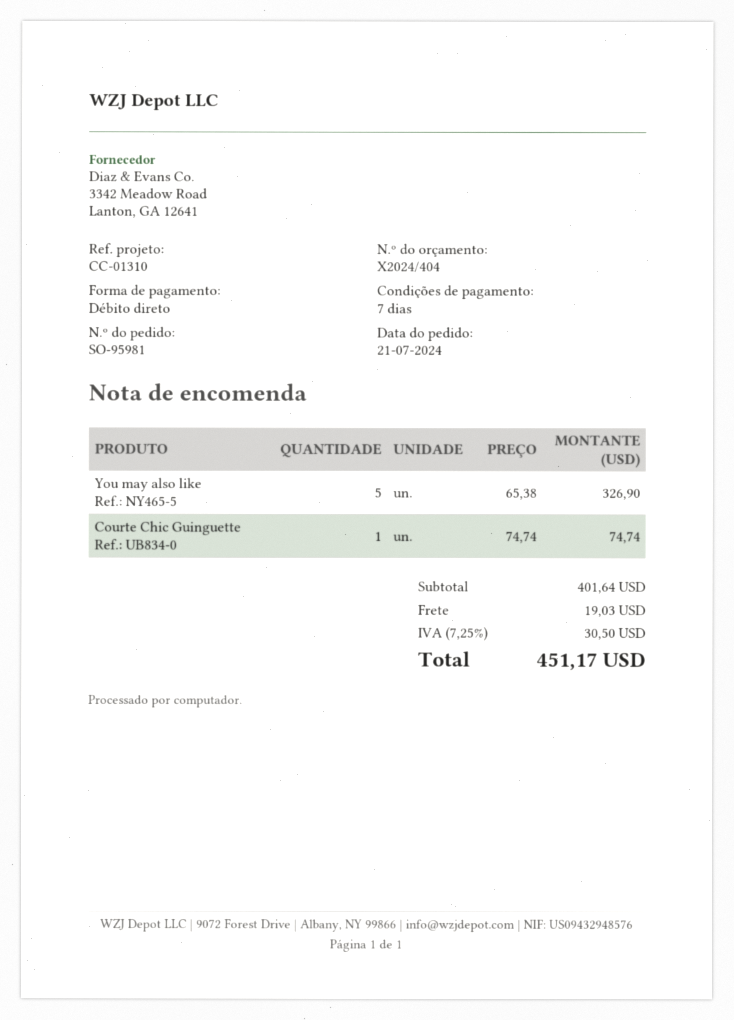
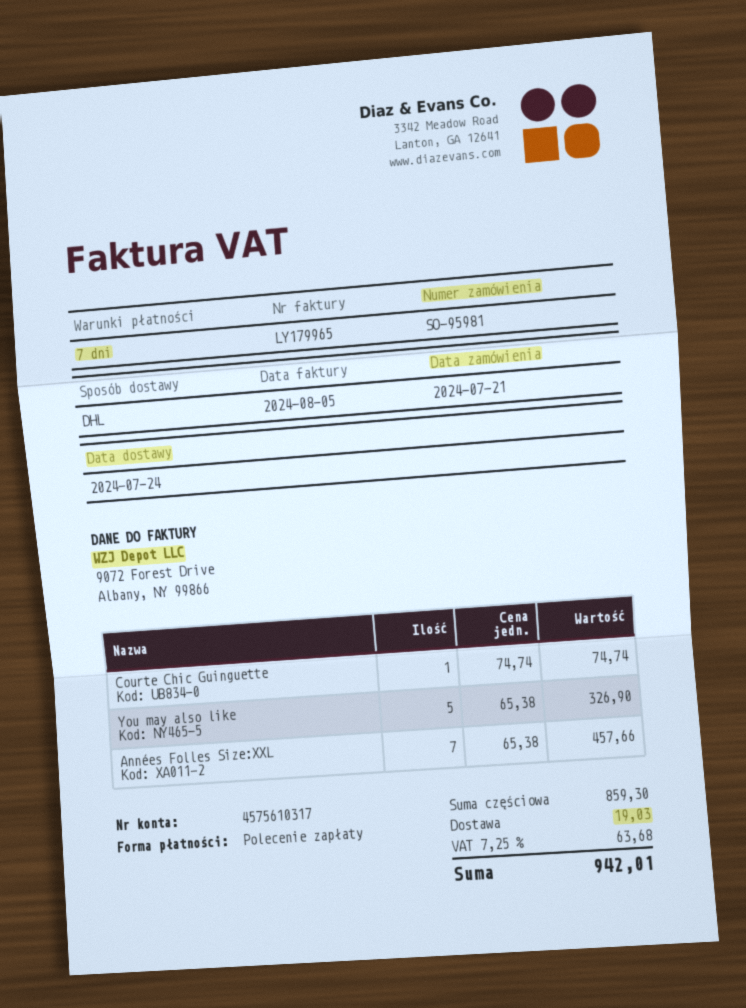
Années Folles Size:XXL: none -> 7 x 65.38 = 457.66
subtotal: 401.64 -> 859.30
tax: 7.25% = 30.50 -> 7.25% = 63.68
total: 451.17 -> 942.01

